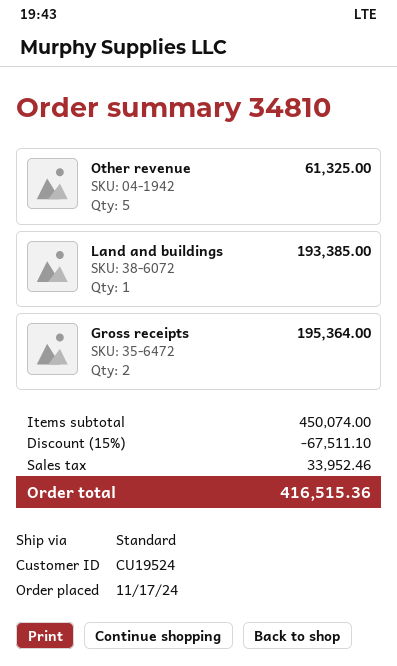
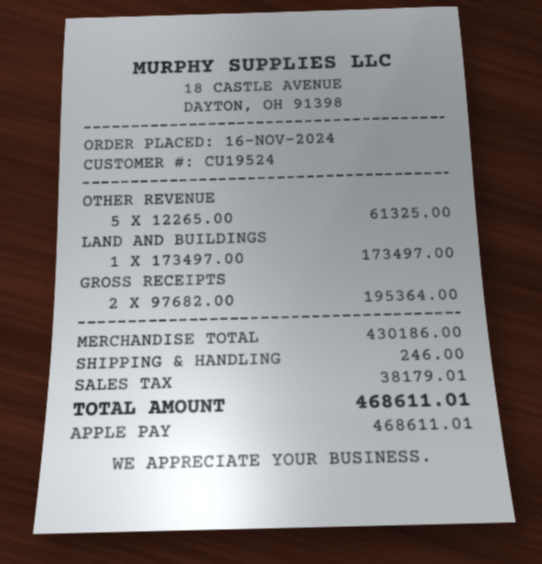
order date: 2024-11-17 -> 2024-11-16
Land and buildings: 1 for 193385.00 -> 1 for 173497.00
subtotal: 450074.00 -> 430186.00
discount: 15% = 67511.10 -> none
shipping: none -> 246.00
tax: 33952.46 -> 38179.01
total: 416515.36 -> 468611.01

